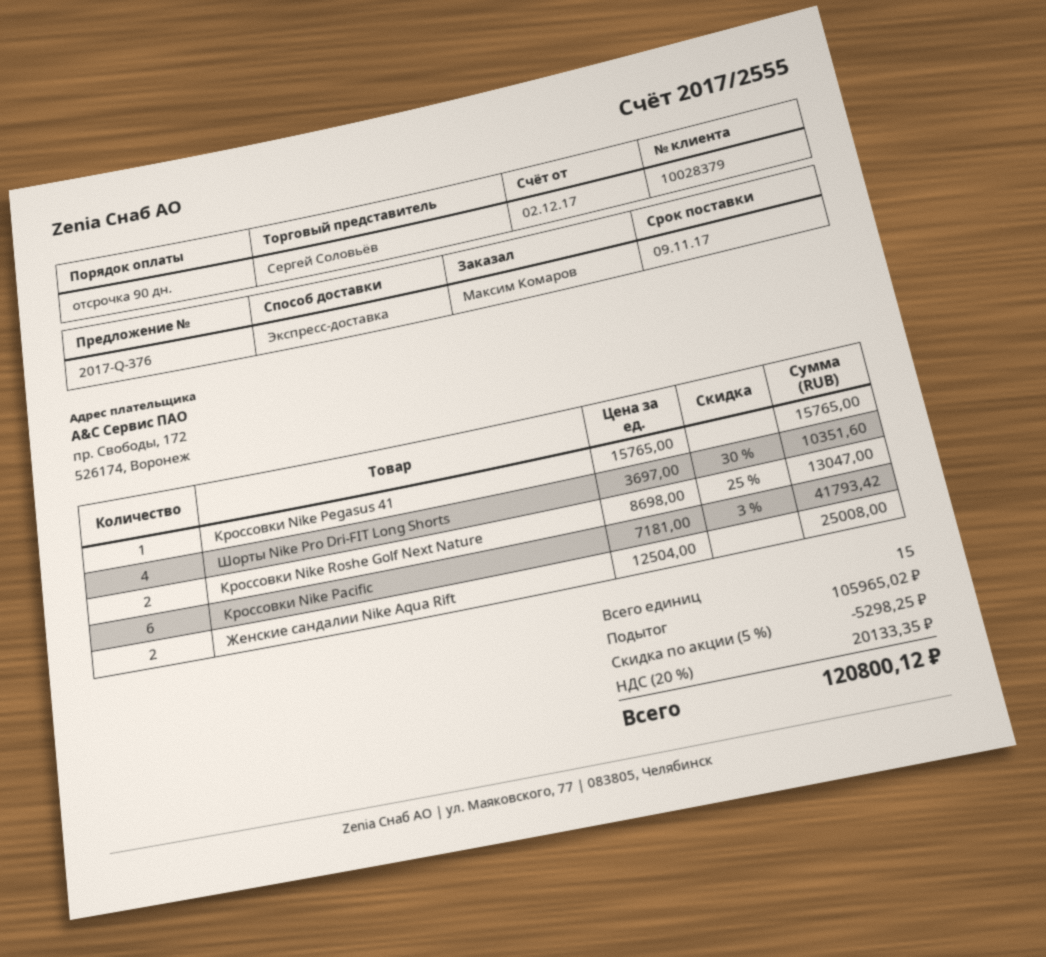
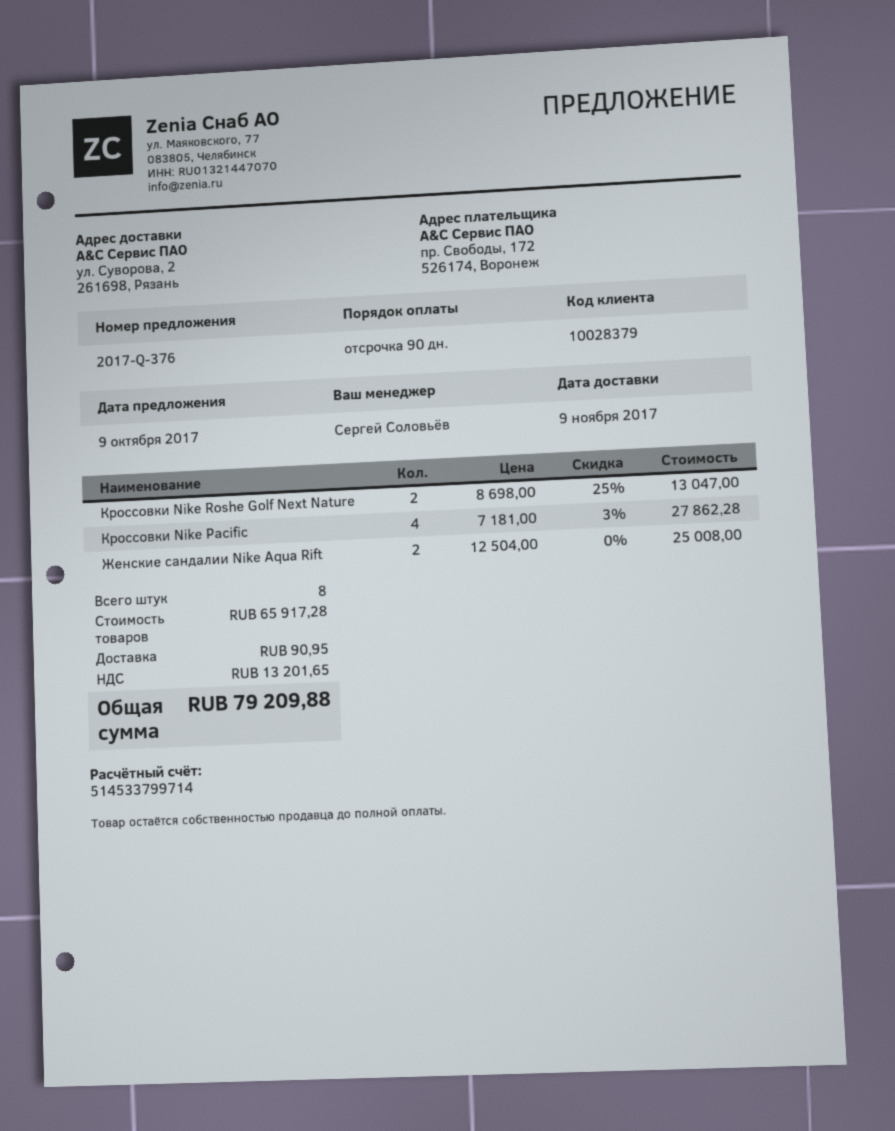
Кроссовки Nike Pegasus 41: 1 x 15765.00 = 15765.00 -> none
Шорты Nike Pro Dri-FIT Long Shorts: 4 x 3697.00 - 30% = 10351.60 -> none
Кроссовки Nike Pacific: 6 x 7181.00 - 3% = 41793.42 -> 4 x 7181.00 - 3% = 27862.28
total quantity: 15 -> 8
subtotal: 105965.02 -> 65917.28
discount: 5% = 5298.25 -> none
shipping: none -> 90.95
tax: 20133.35 -> 13201.65
total: 120800.12 -> 79209.88

